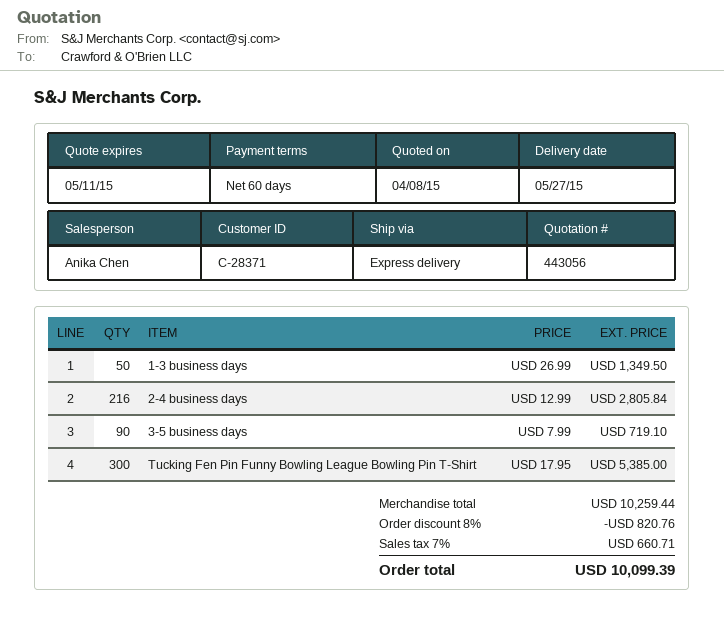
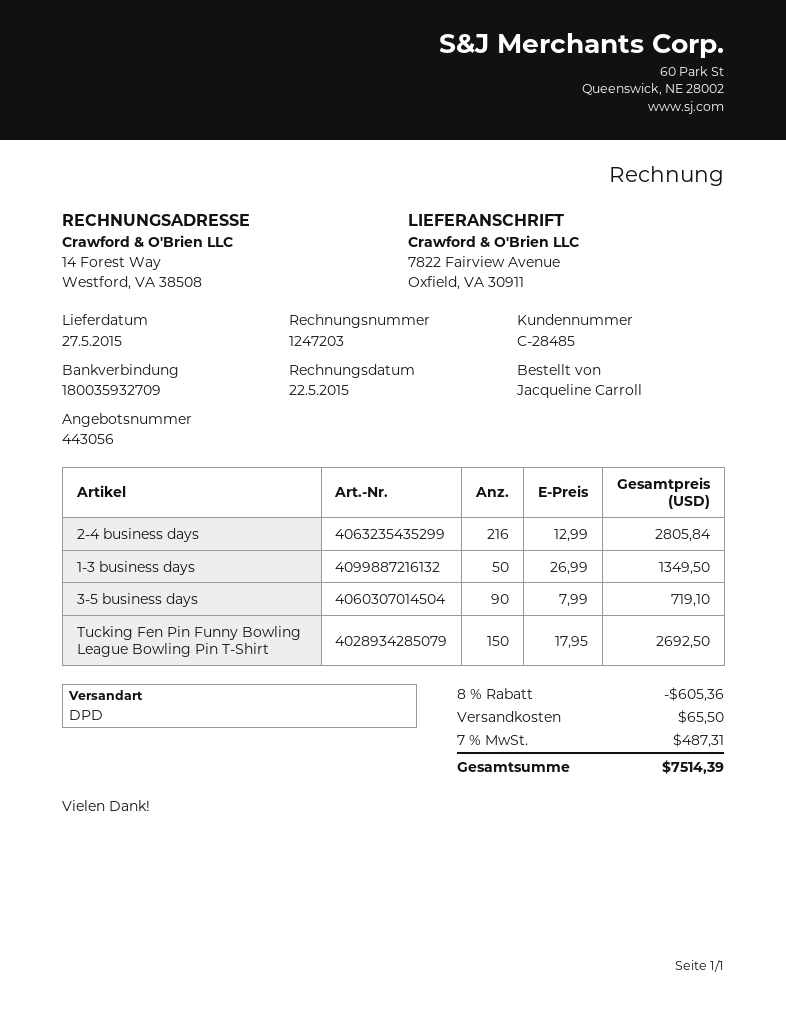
customer number: C-28371 -> C-28485
shipping method: express -> DPD
Tucking Fen Pin Funny Bowling League Bowling Pin T-Shirt: 300 x 17.95 = 5385.00 -> 150 x 17.95 = 2692.50
discount: 8% = 820.76 -> 8% = 605.36
shipping: none -> 65.50
tax: 7% = 660.71 -> 7% = 487.31
total: 10099.39 -> 7514.39

